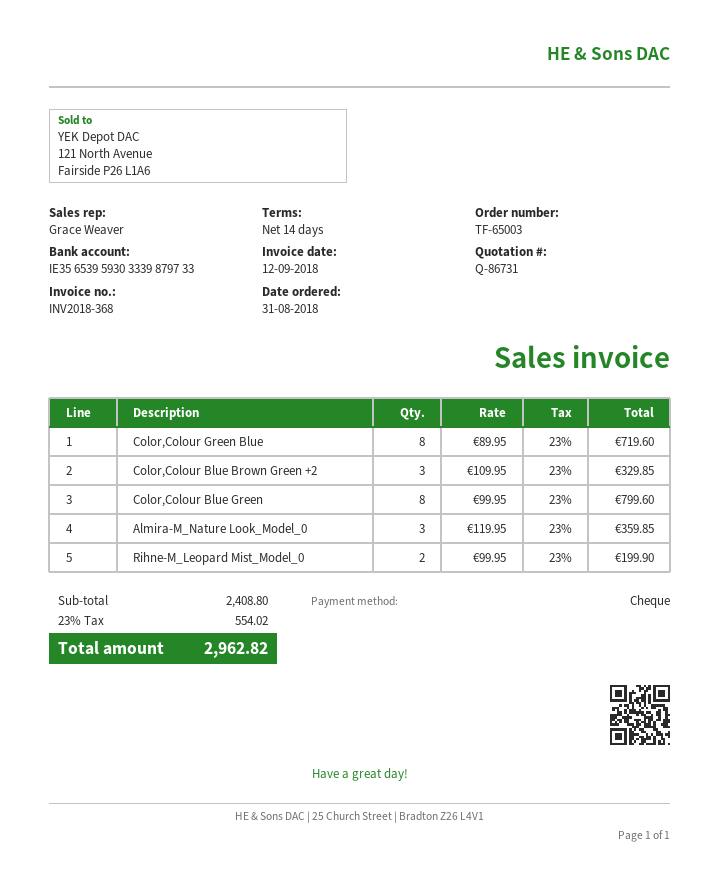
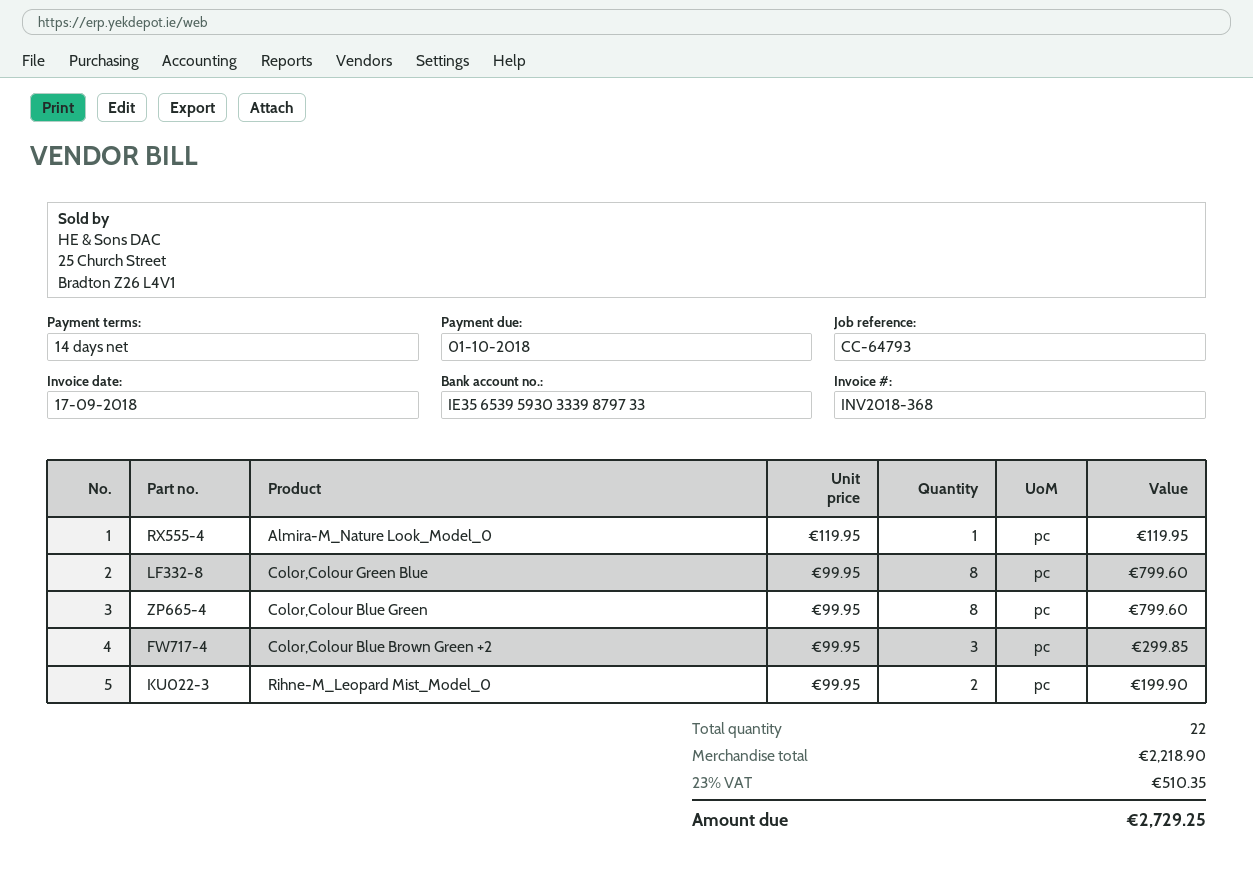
invoice date: 2018-09-12 -> 2018-09-17
Color,Colour Green Blue: 8 x 89.95 = 719.60 -> 8 x 99.95 = 799.60
Color,Colour Blue Brown Green +2: 3 x 109.95 = 329.85 -> 3 x 99.95 = 299.85
Almira-M_Nature Look_Model_0: 3 x 119.95 = 359.85 -> 1 x 119.95 = 119.95
subtotal: 2408.80 -> 2218.90
tax: 23% = 554.02 -> 23% = 510.35
total: 2962.82 -> 2729.25

